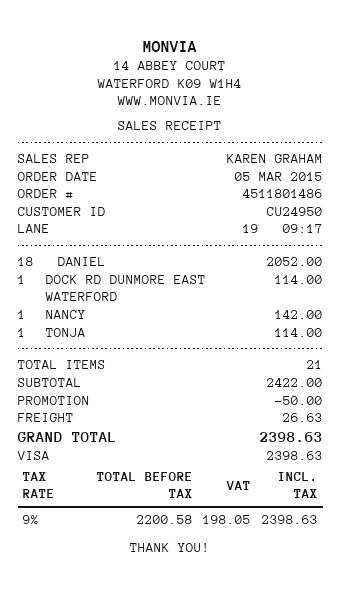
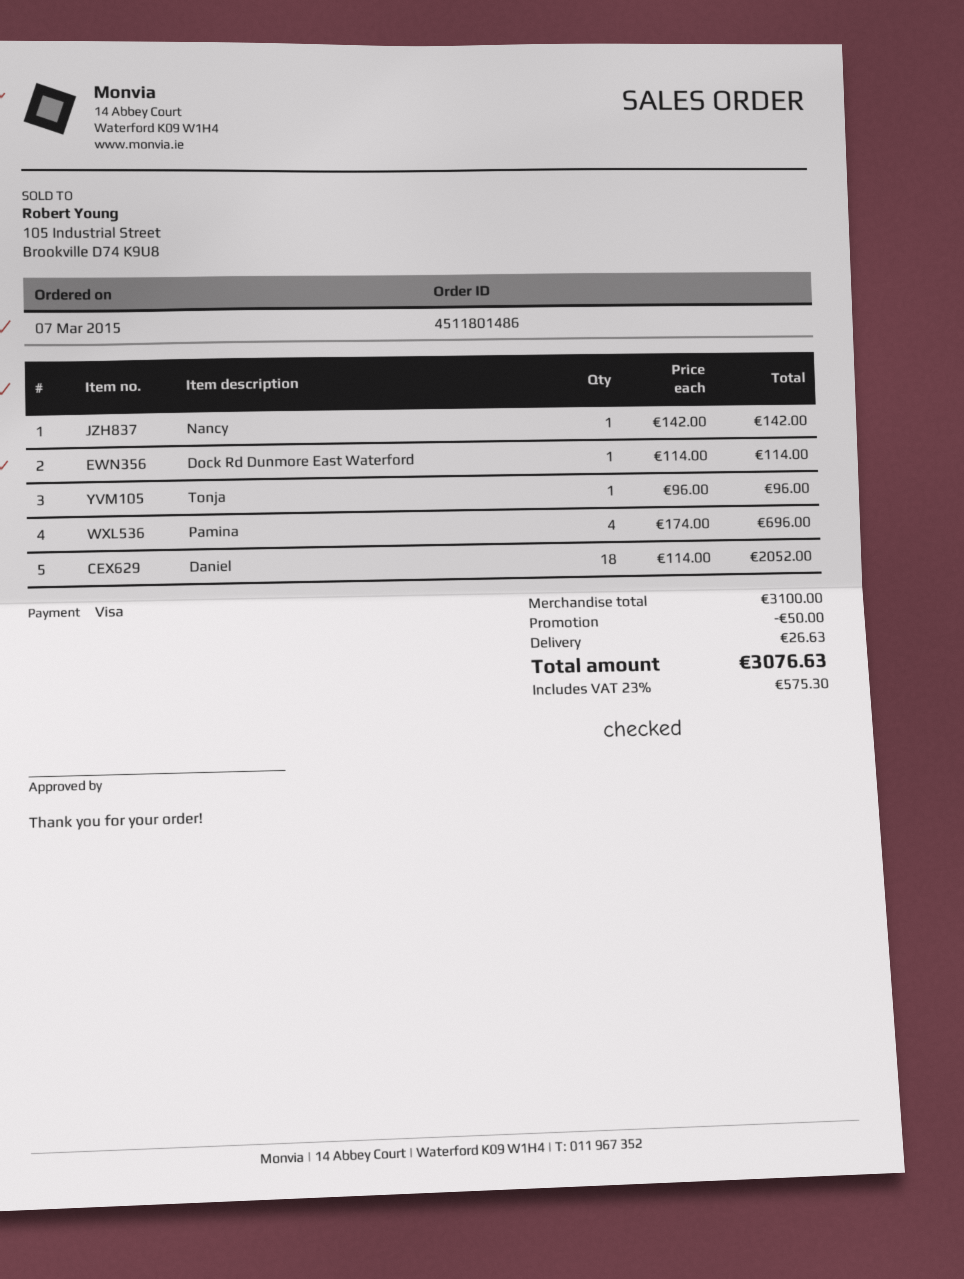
order date: 2015-03-05 -> 2015-03-07
TONJA: 1 for 114.00 -> 1 for 96.00
Pamina: none -> 4 for 696.00
subtotal: 2422.00 -> 3100.00
tax: 9% = 198.05 -> 23% = 575.30
total: 2398.63 -> 3076.63

